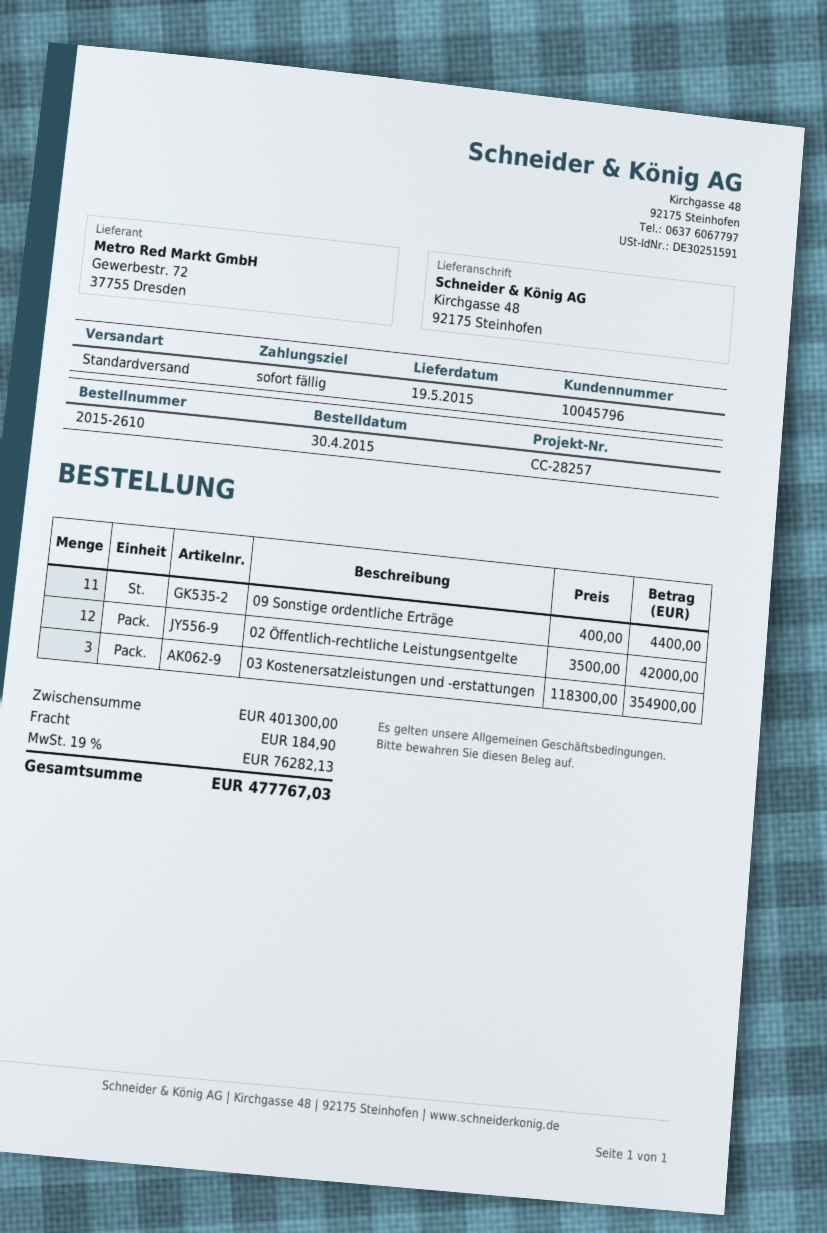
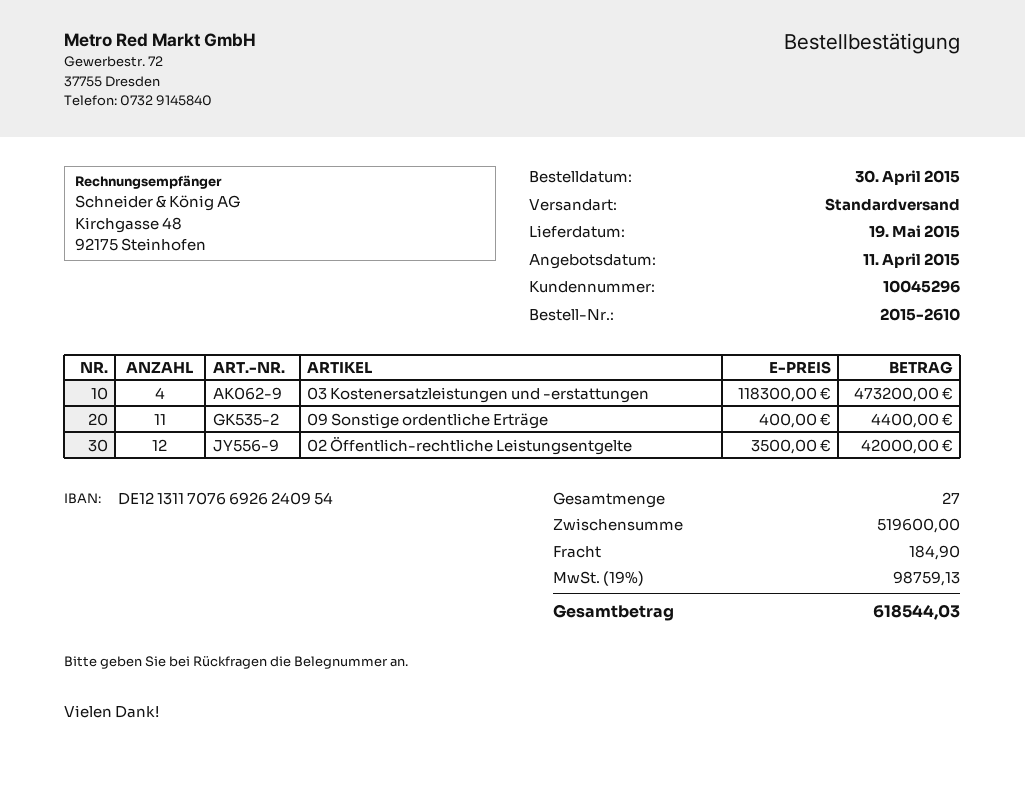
customer number: 10045796 -> 10045296
03 Kostenersatzleistungen und -erstattungen: 3 x 118300.00 = 354900.00 -> 4 x 118300.00 = 473200.00
subtotal: 401300.00 -> 519600.00
tax: 19% = 76282.13 -> 19% = 98759.13
total: 477767.03 -> 618544.03

